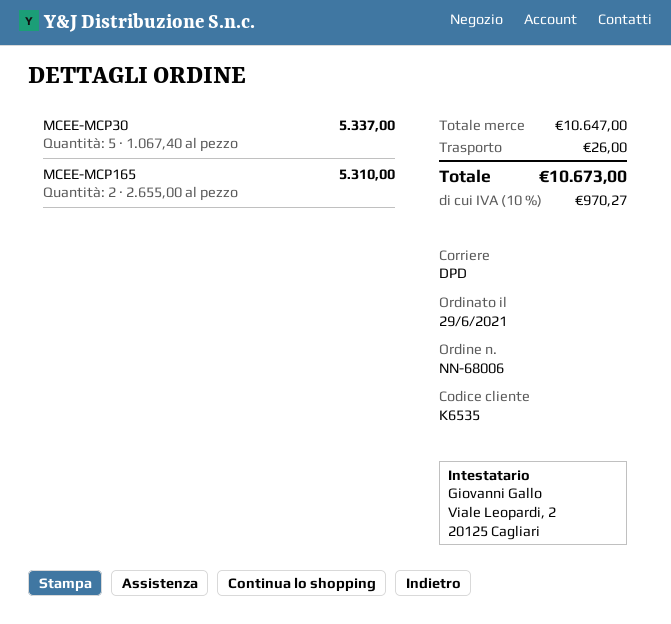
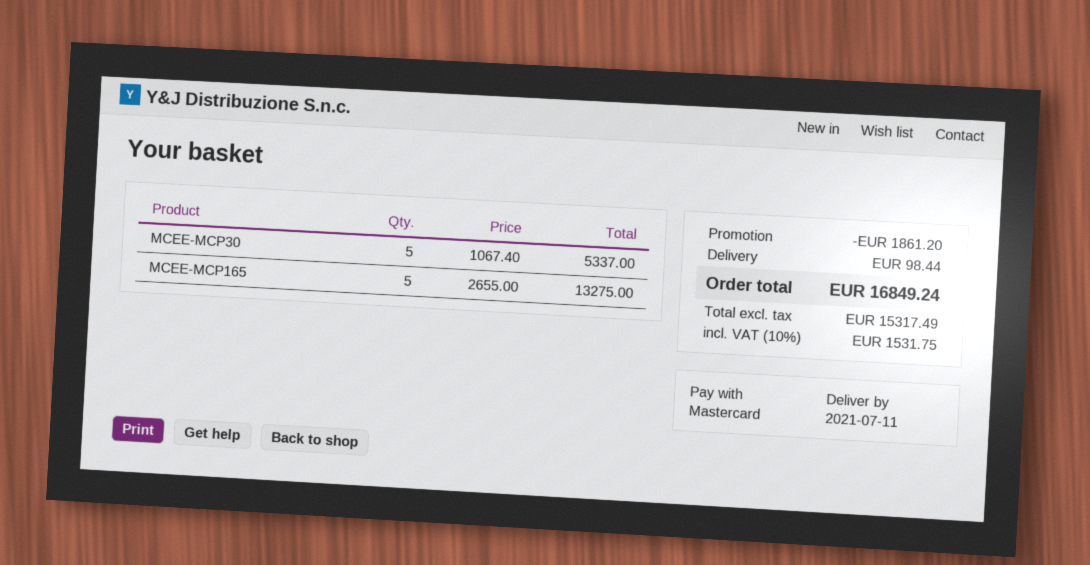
MCEE-MCP165: 2 x 2655.00 = 5310.00 -> 5 x 2655.00 = 13275.00
discount: none -> 1861.20
shipping: 26.00 -> 98.44
tax: 10% = 970.27 -> 10% = 1531.75
total: 10673.00 -> 16849.24

